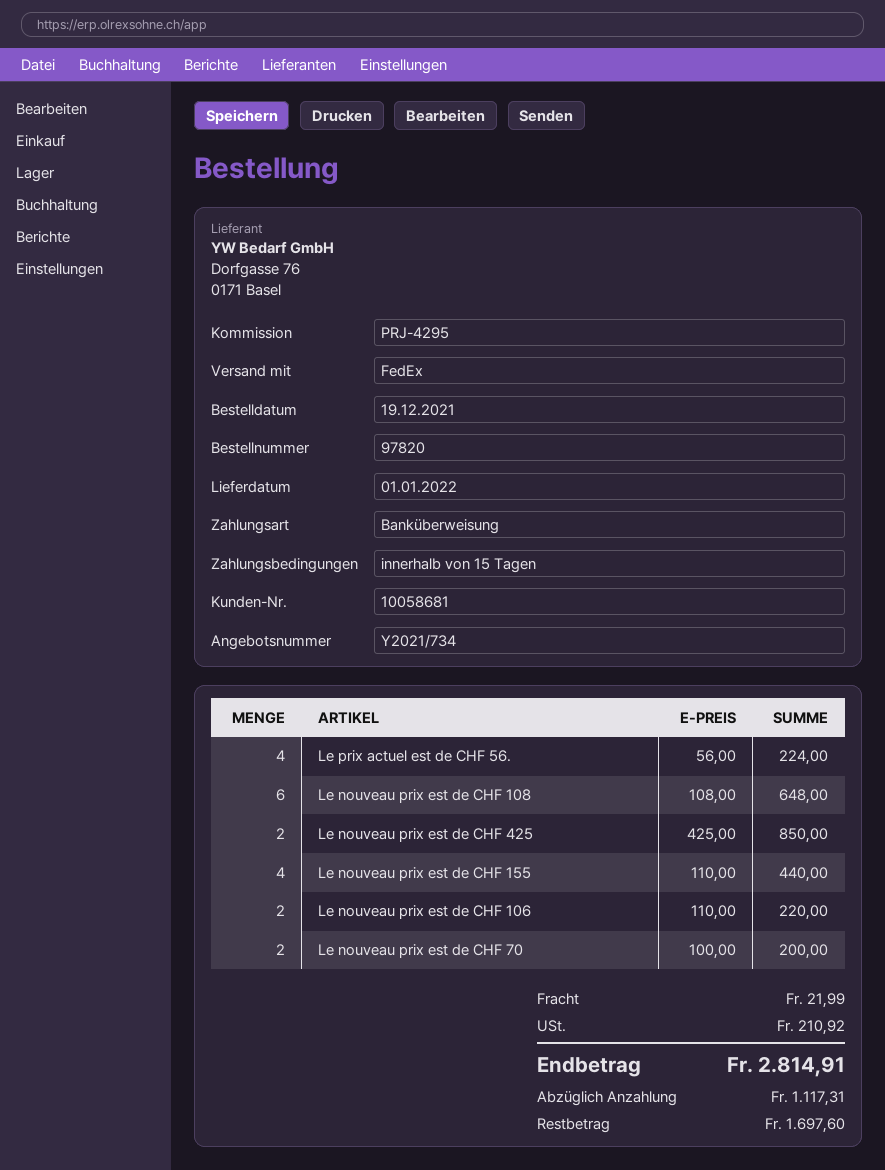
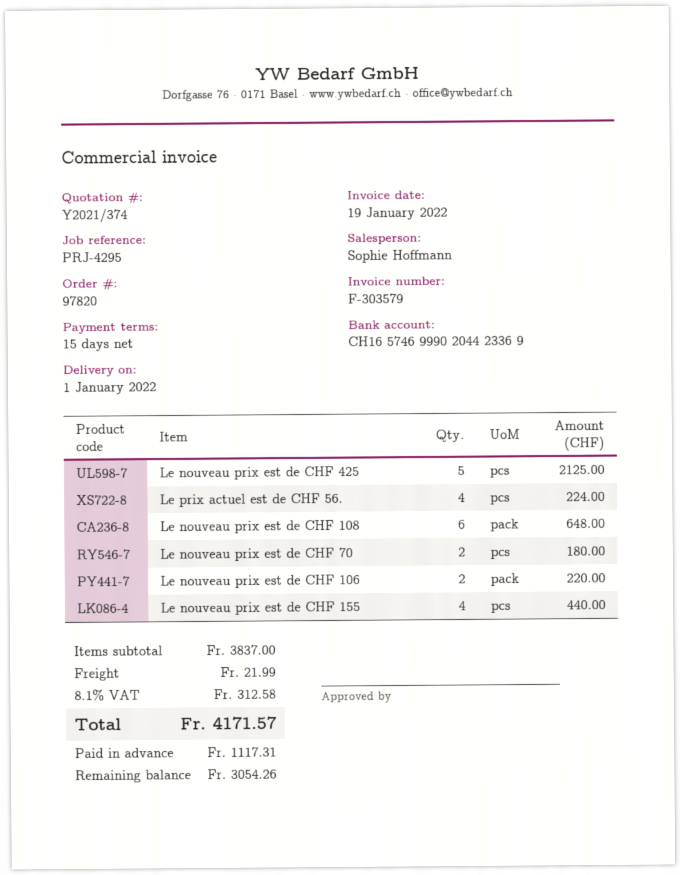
quote number: Y2021/734 -> Y2021/374
Le nouveau prix est de CHF 425: 2 for 850.00 -> 5 for 2125.00
Le nouveau prix est de CHF 70: 2 for 200.00 -> 2 for 180.00
tax: 210.92 -> 312.58
total: 2814.91 -> 4171.57
balance: 1697.60 -> 3054.26

